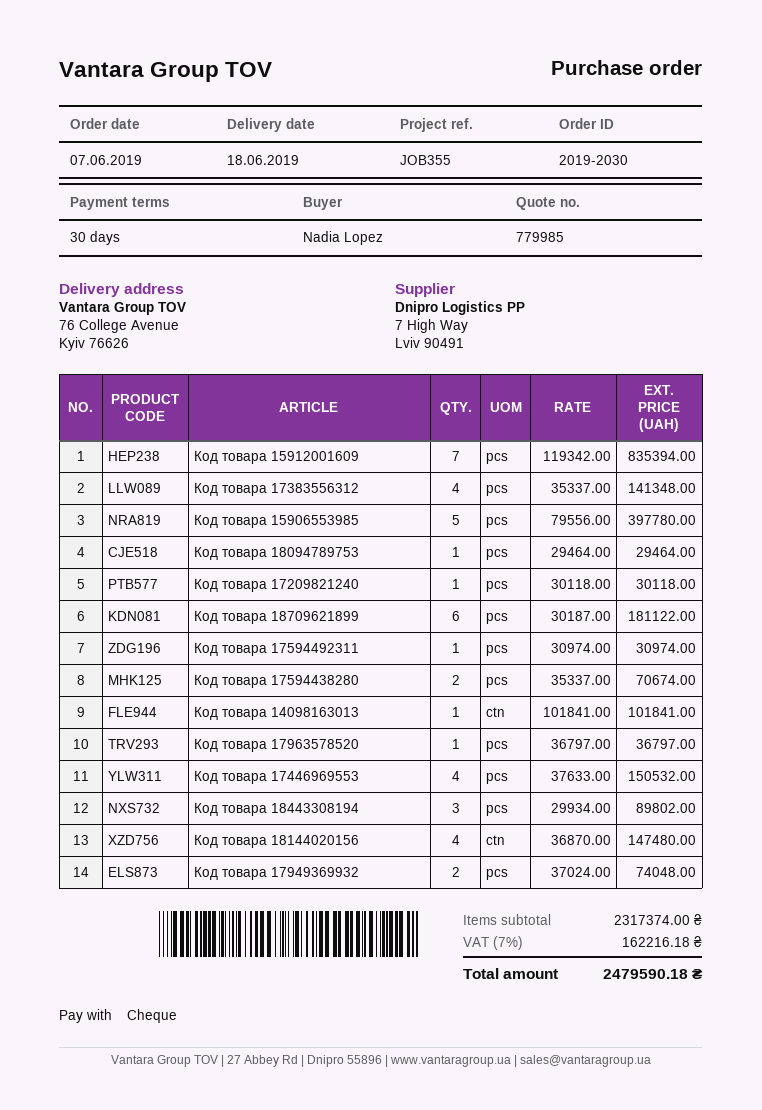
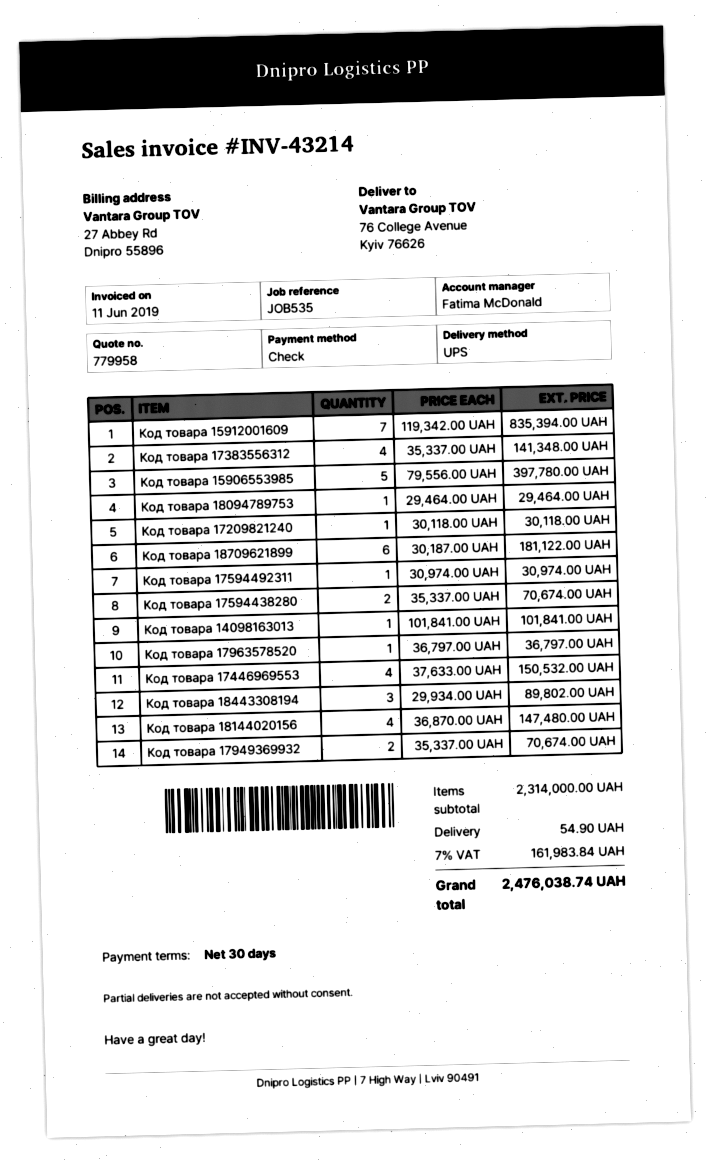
quote number: 779985 -> 779958
reference: JOB355 -> JOB535
Код товара 17949369932: 2 x 37024.00 = 74048.00 -> 2 x 35337.00 = 70674.00
subtotal: 2317374.00 -> 2314000.00
shipping: none -> 54.90
tax: 7% = 162216.18 -> 7% = 161983.84
total: 2479590.18 -> 2476038.74

